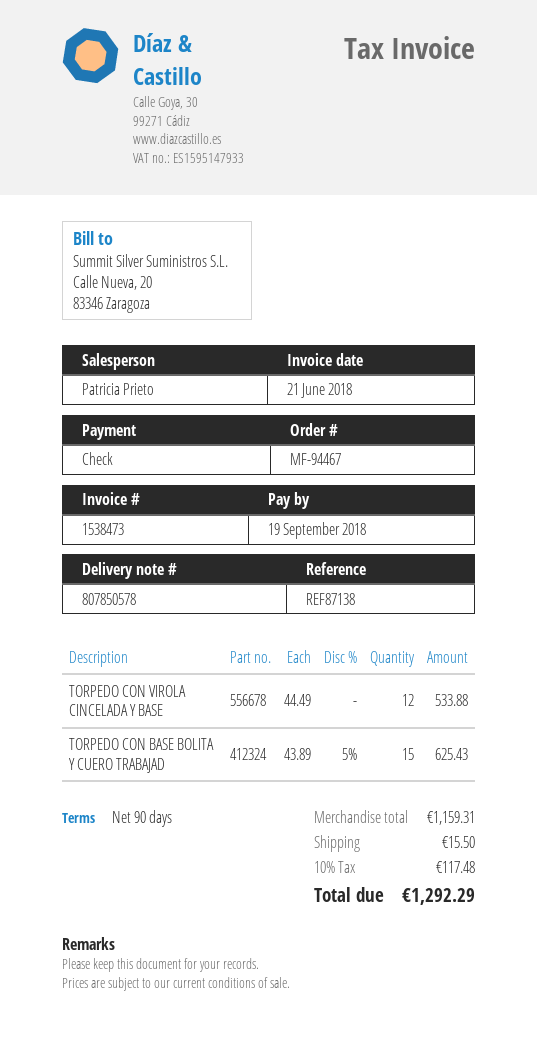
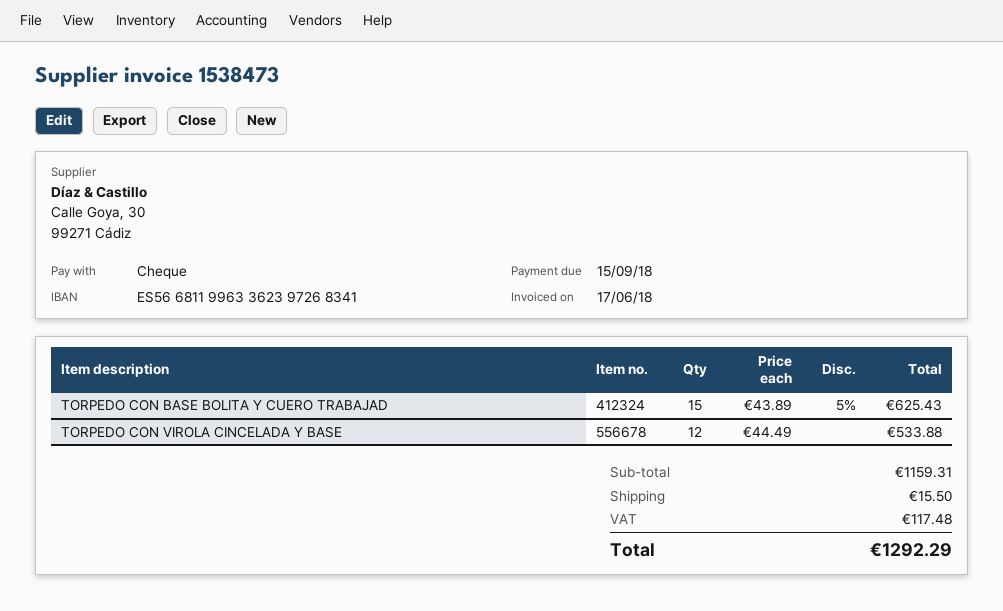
invoice date: 2018-06-21 -> 2018-06-17
due date: 2018-09-19 -> 2018-09-15

